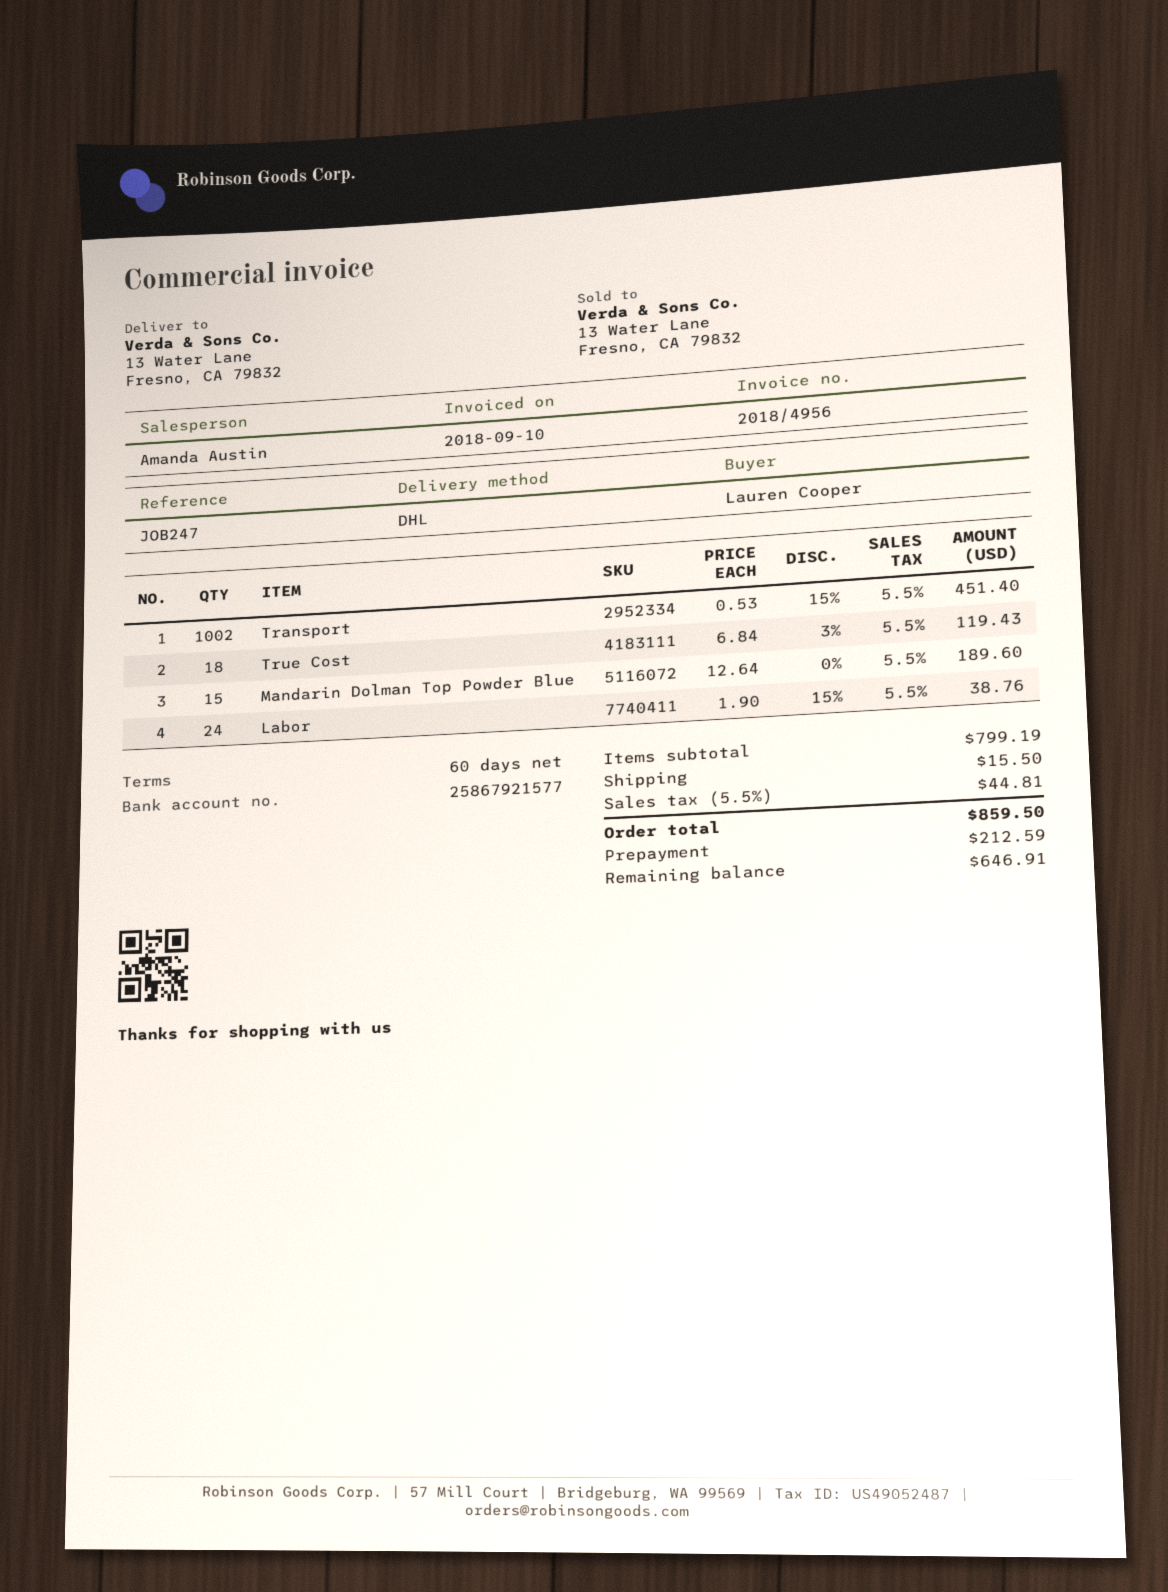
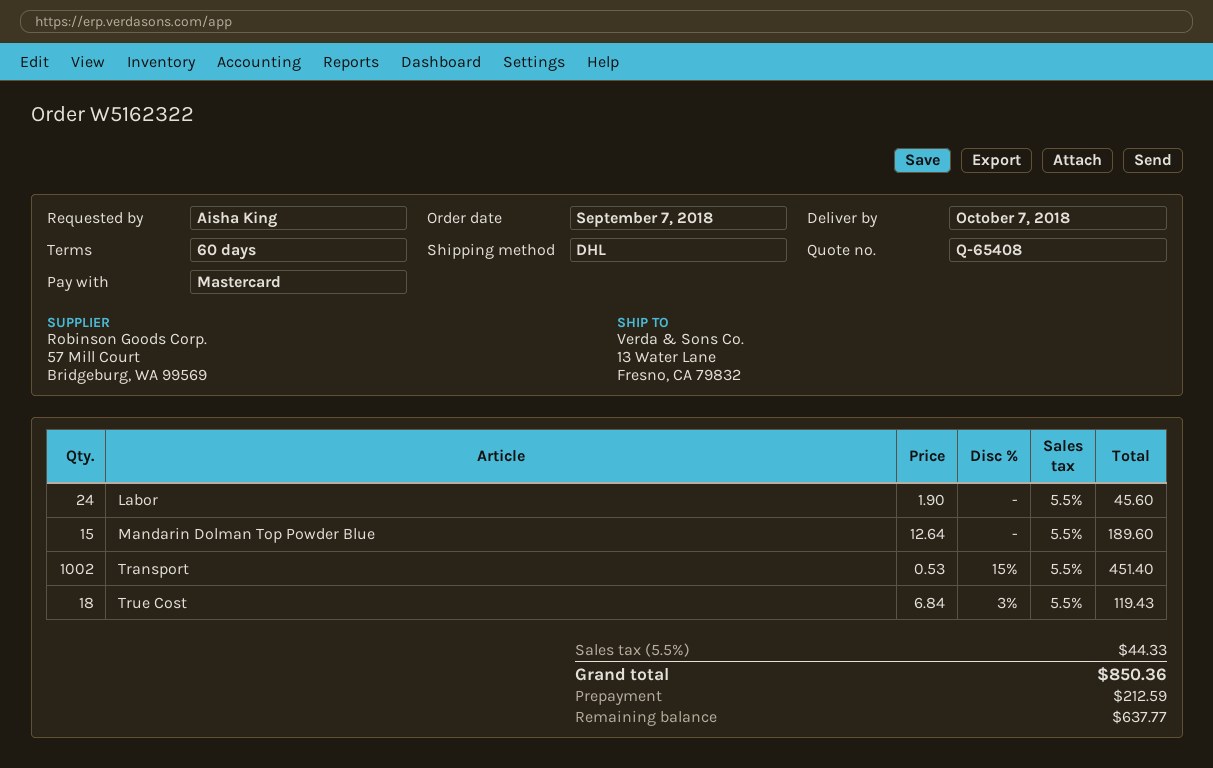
ordered by: Lauren Cooper -> Aisha King
Labor: 24 x 1.90 - 15% = 38.76 -> 24 x 1.90 = 45.60
shipping: 15.50 -> none
tax: 5.5% = 44.81 -> 5.5% = 44.33
total: 859.50 -> 850.36
balance: 646.91 -> 637.77

